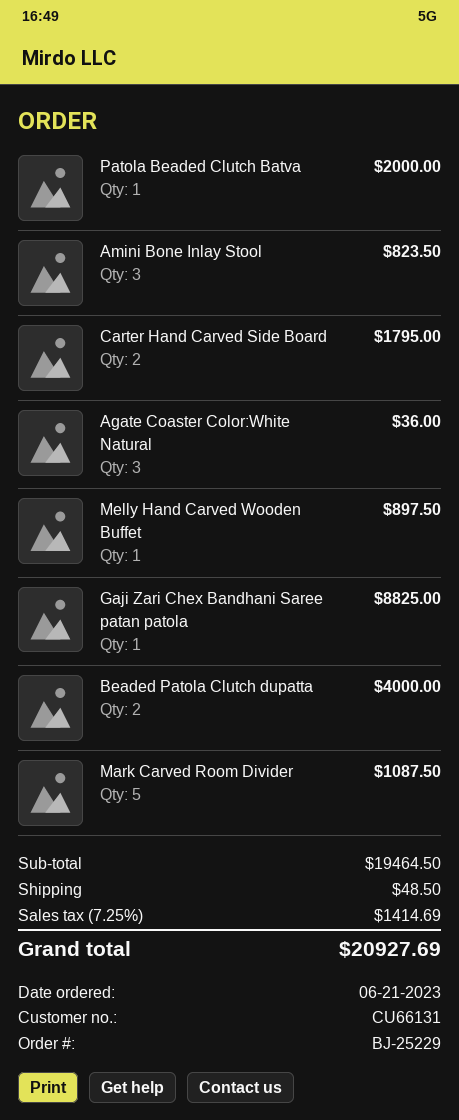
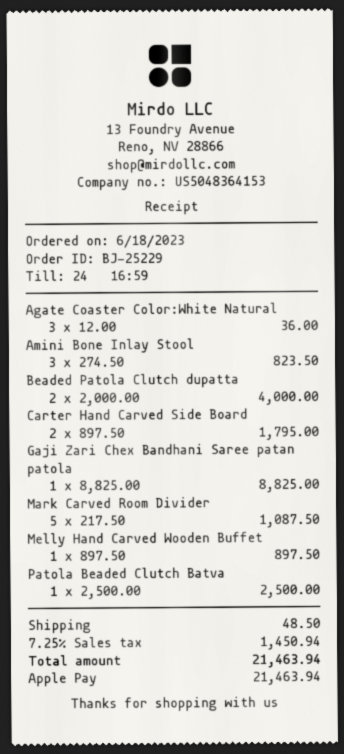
order date: 2023-06-21 -> 2023-06-18
Patola Beaded Clutch Batva: 1 for 2000.00 -> 1 for 2500.00
tax: 7.25% = 1414.69 -> 7.25% = 1450.94
total: 20927.69 -> 21463.94

